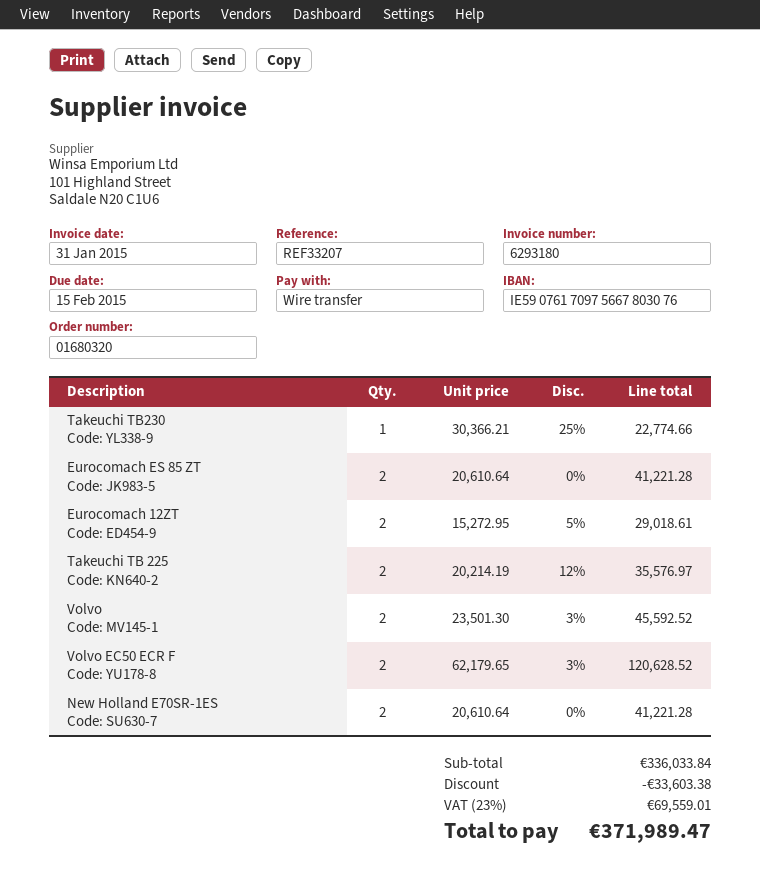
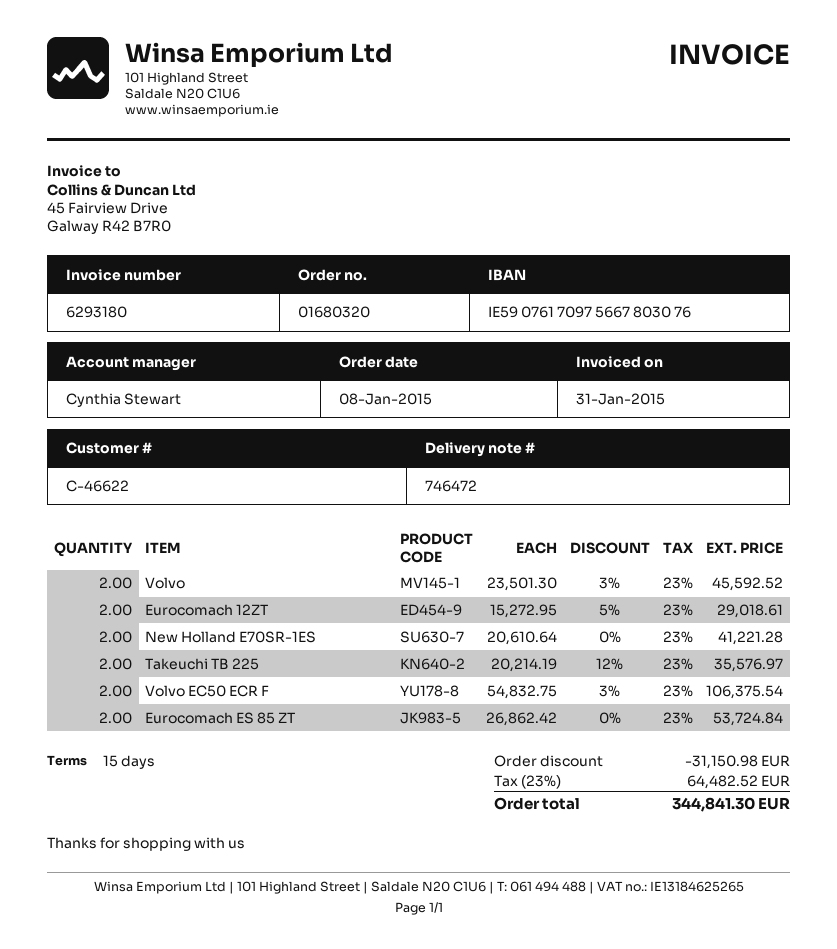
Takeuchi TB230: 1 x 30366.21 - 25% = 22774.66 -> none
Eurocomach ES 85 ZT: 2 x 20610.64 = 41221.28 -> 2 x 26862.42 = 53724.84
Volvo EC50 ECR F: 2 x 62179.65 - 3% = 120628.52 -> 2 x 54832.75 - 3% = 106375.54
discount: 33603.38 -> 31150.98
tax: 23% = 69559.01 -> 23% = 64482.52
total: 371989.47 -> 344841.30

